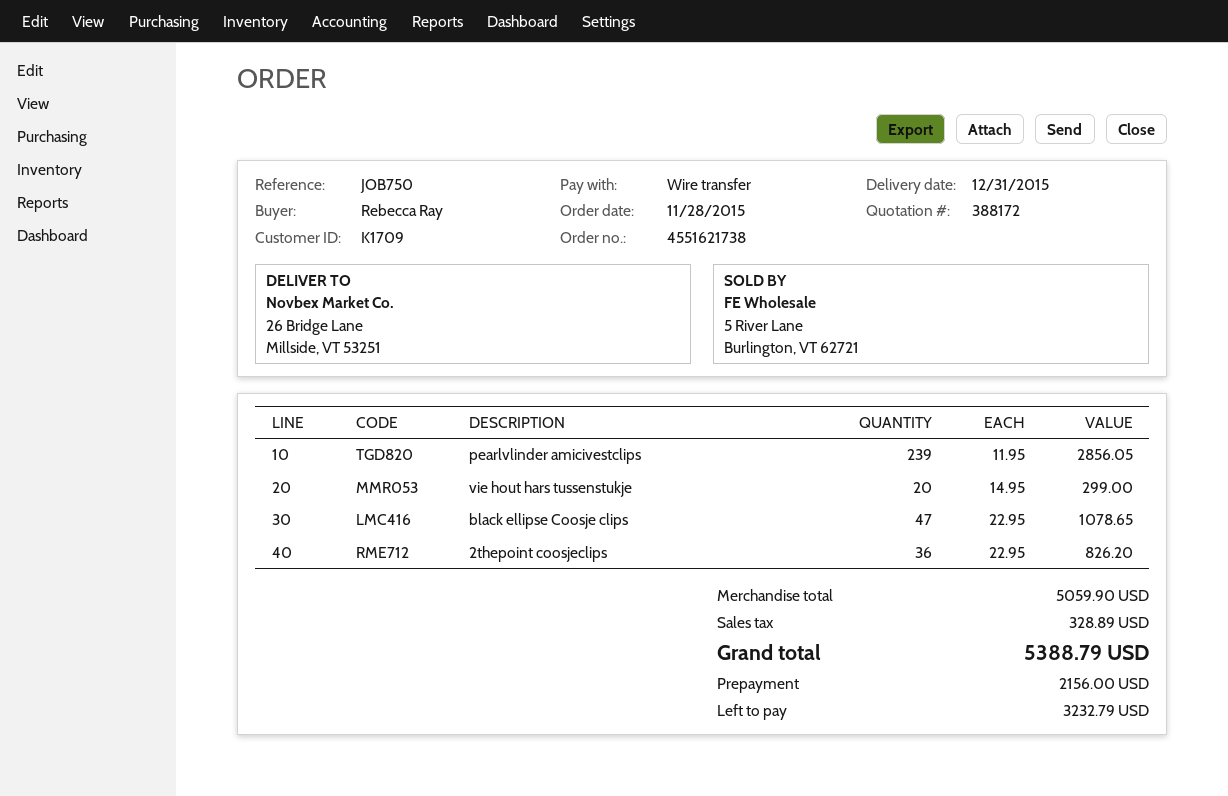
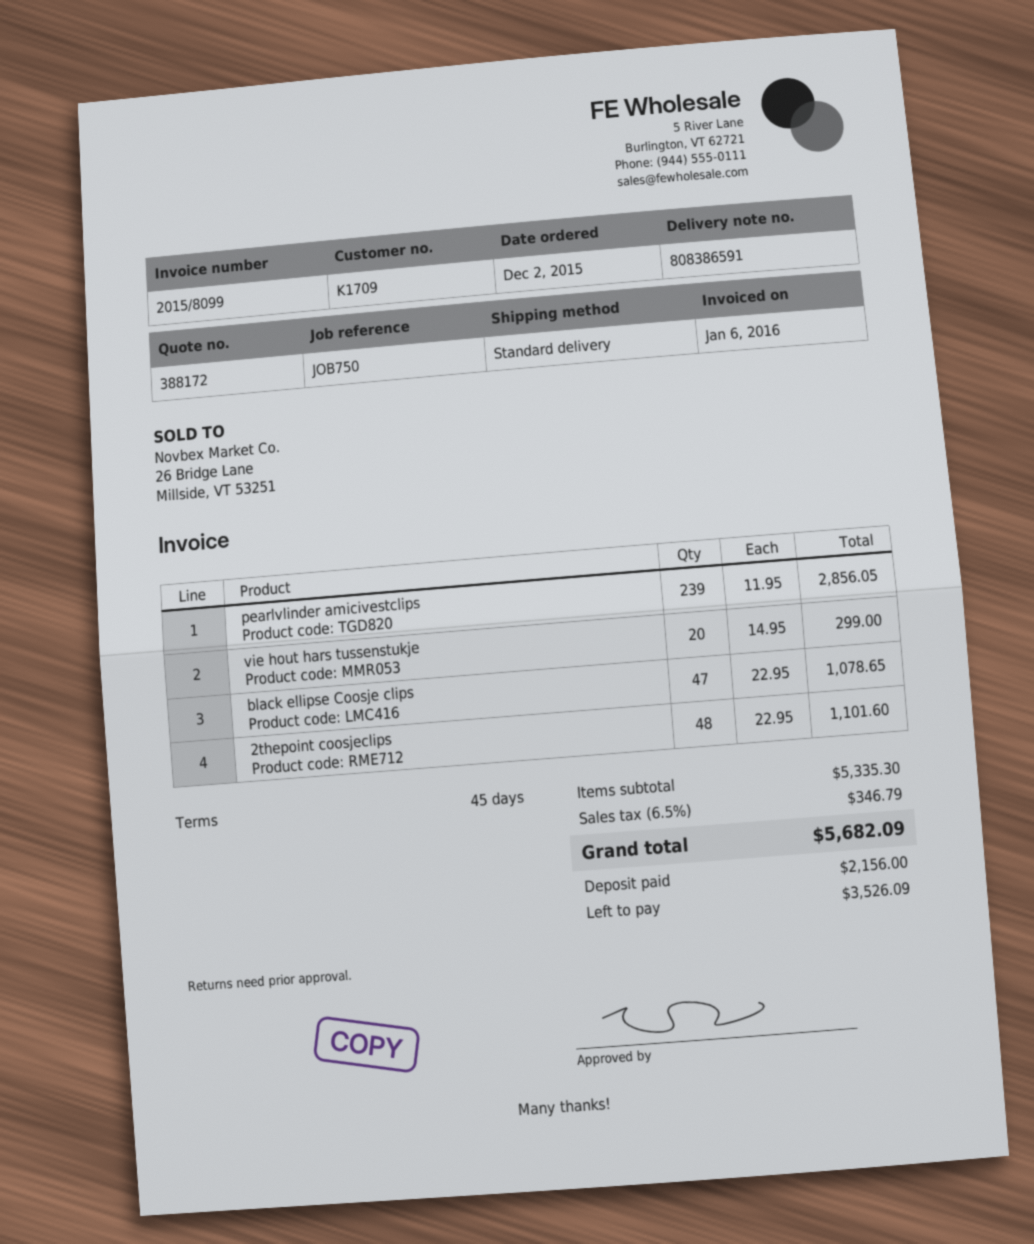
order date: 2015-11-28 -> 2015-12-02
2thepoint coosjeclips: 36 x 22.95 = 826.20 -> 48 x 22.95 = 1101.60
subtotal: 5059.90 -> 5335.30
tax: 328.89 -> 346.79
total: 5388.79 -> 5682.09
balance: 3232.79 -> 3526.09

